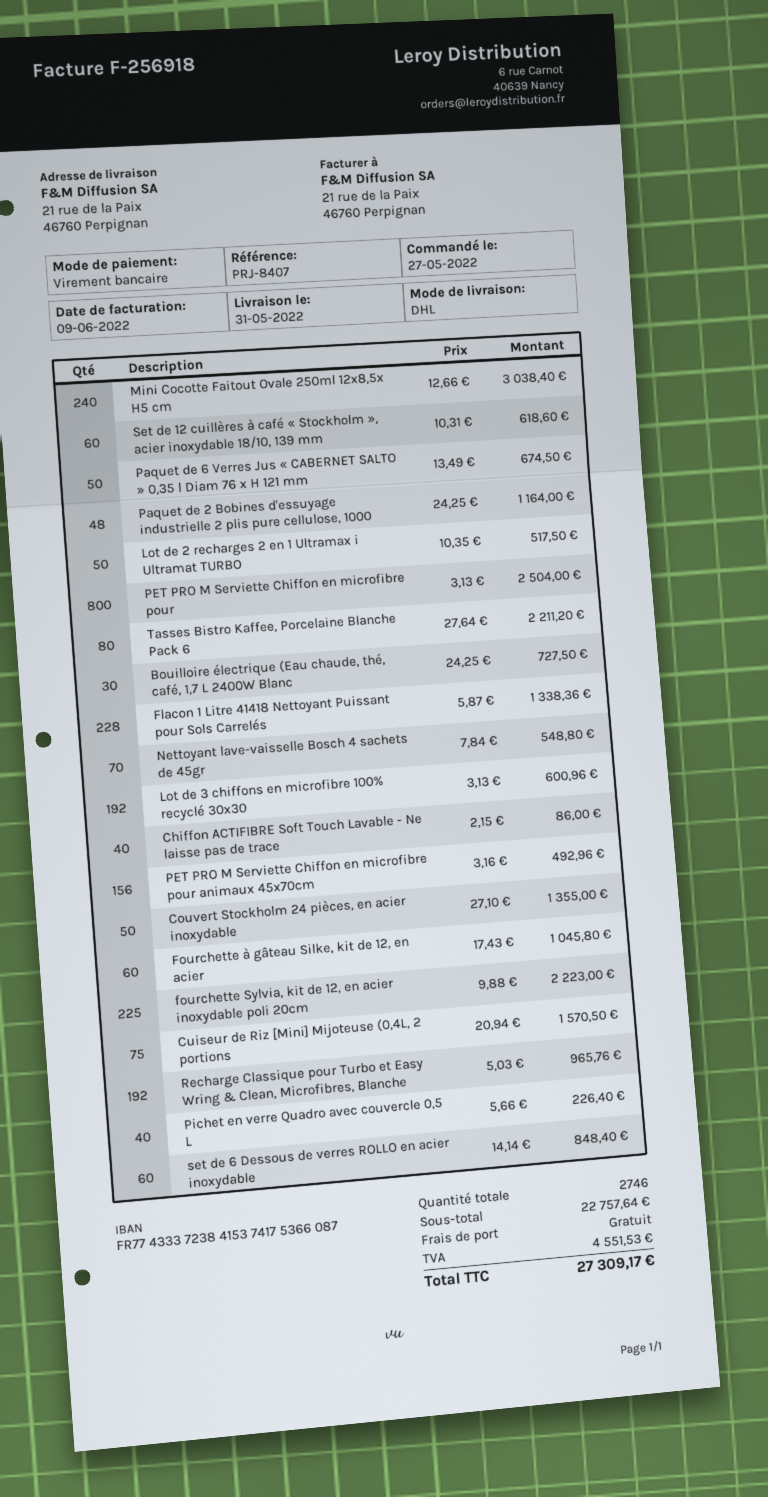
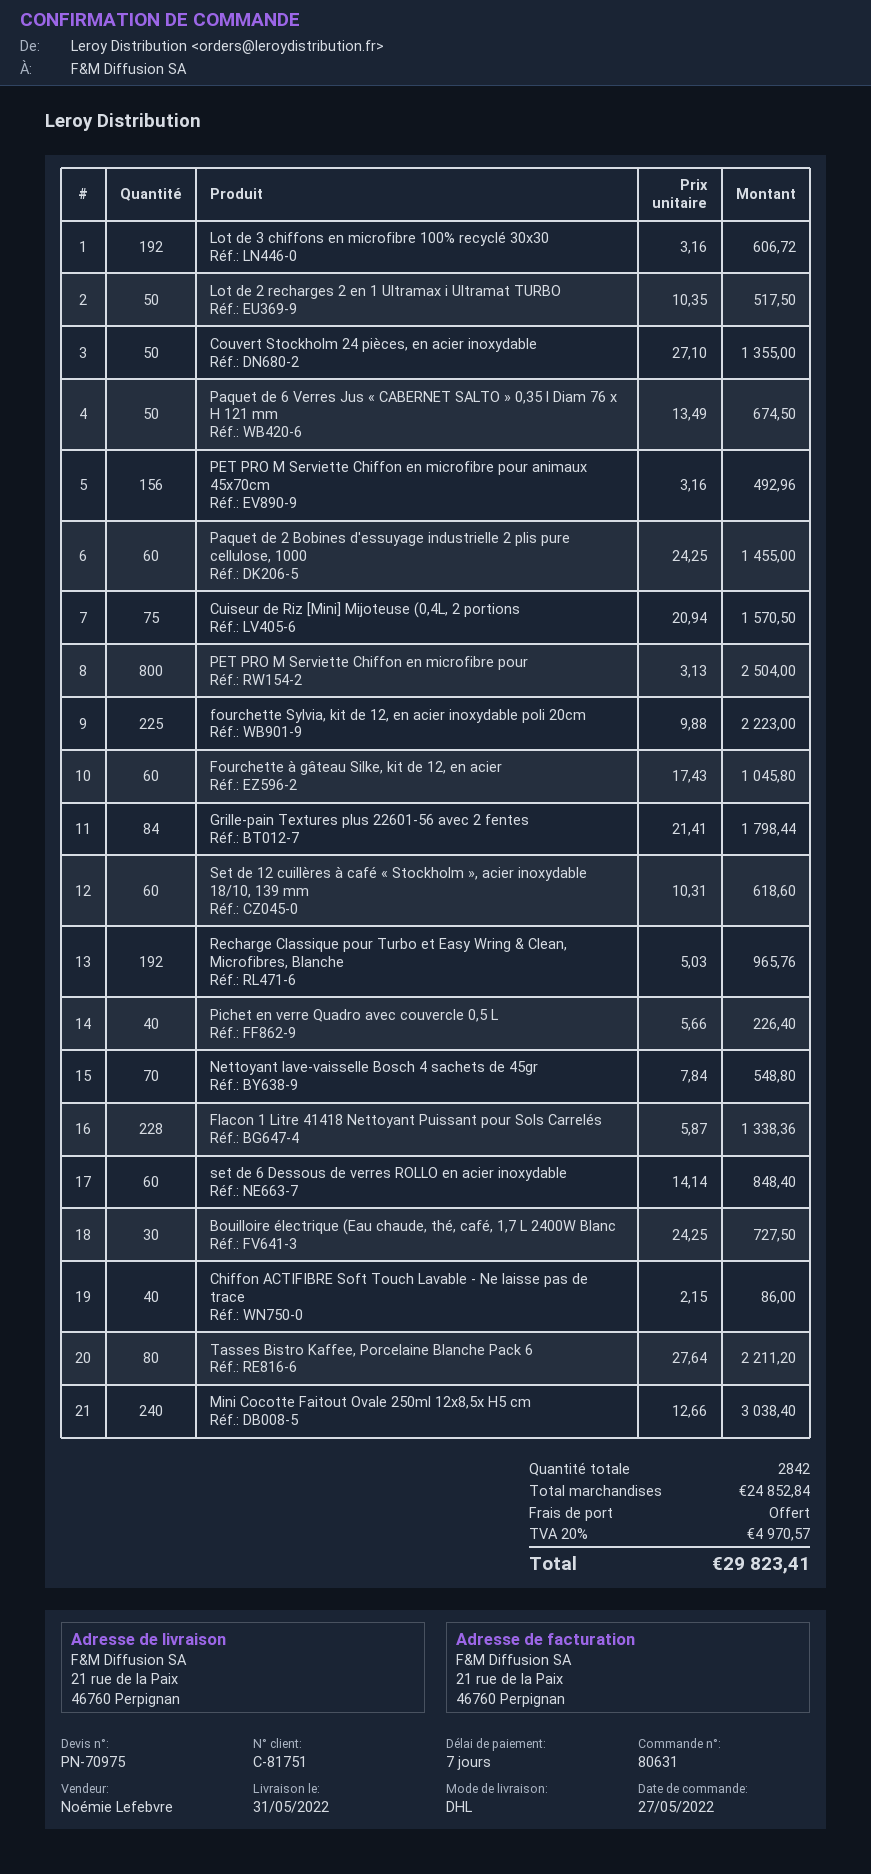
Paquet de 2 Bobines d'essuyage industrielle 2 plis pure cellulose, 1000: 48 x 24.25 = 1164.00 -> 60 x 24.25 = 1455.00
Lot de 3 chiffons en microfibre 100% recyclé 30x30: 192 x 3.13 = 600.96 -> 192 x 3.16 = 606.72
Grille-pain Textures plus 22601-56 avec 2 fentes: none -> 84 x 21.41 = 1798.44
total quantity: 2746 -> 2842
subtotal: 22757.64 -> 24852.84
tax: 4551.53 -> 4970.57
total: 27309.17 -> 29823.41

